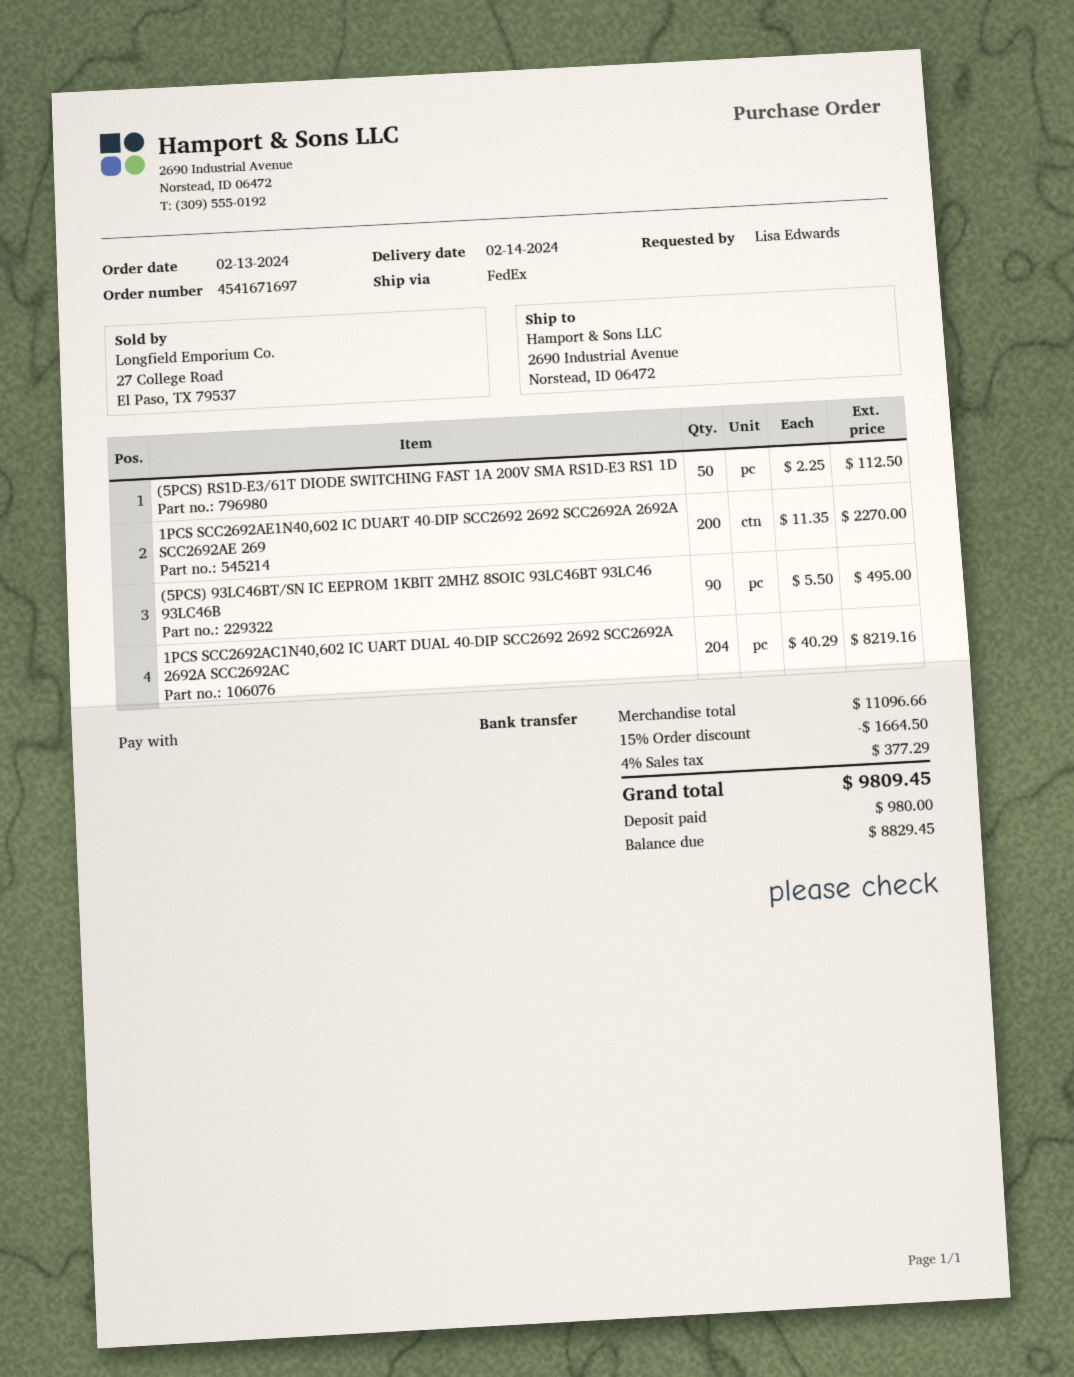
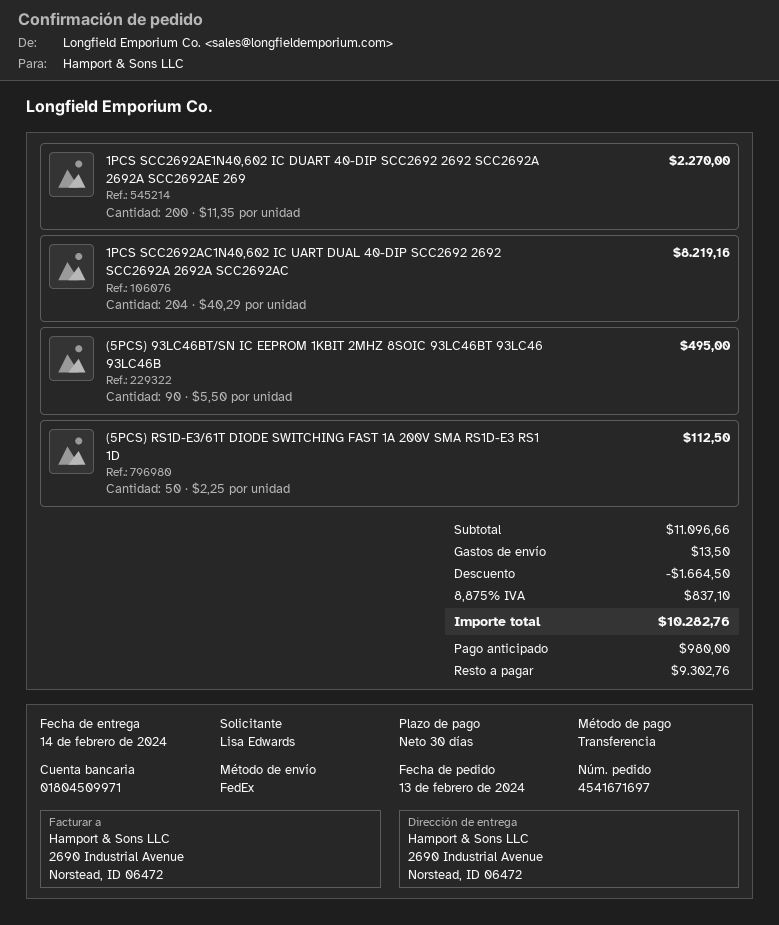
shipping: none -> 13.50
tax: 4% = 377.29 -> 8.875% = 837.10
total: 9809.45 -> 10282.76
balance: 8829.45 -> 9302.76

